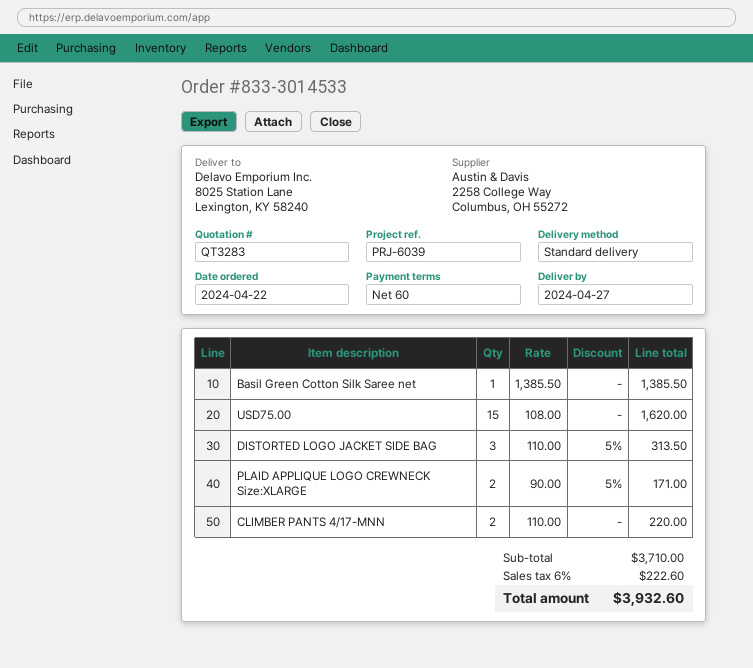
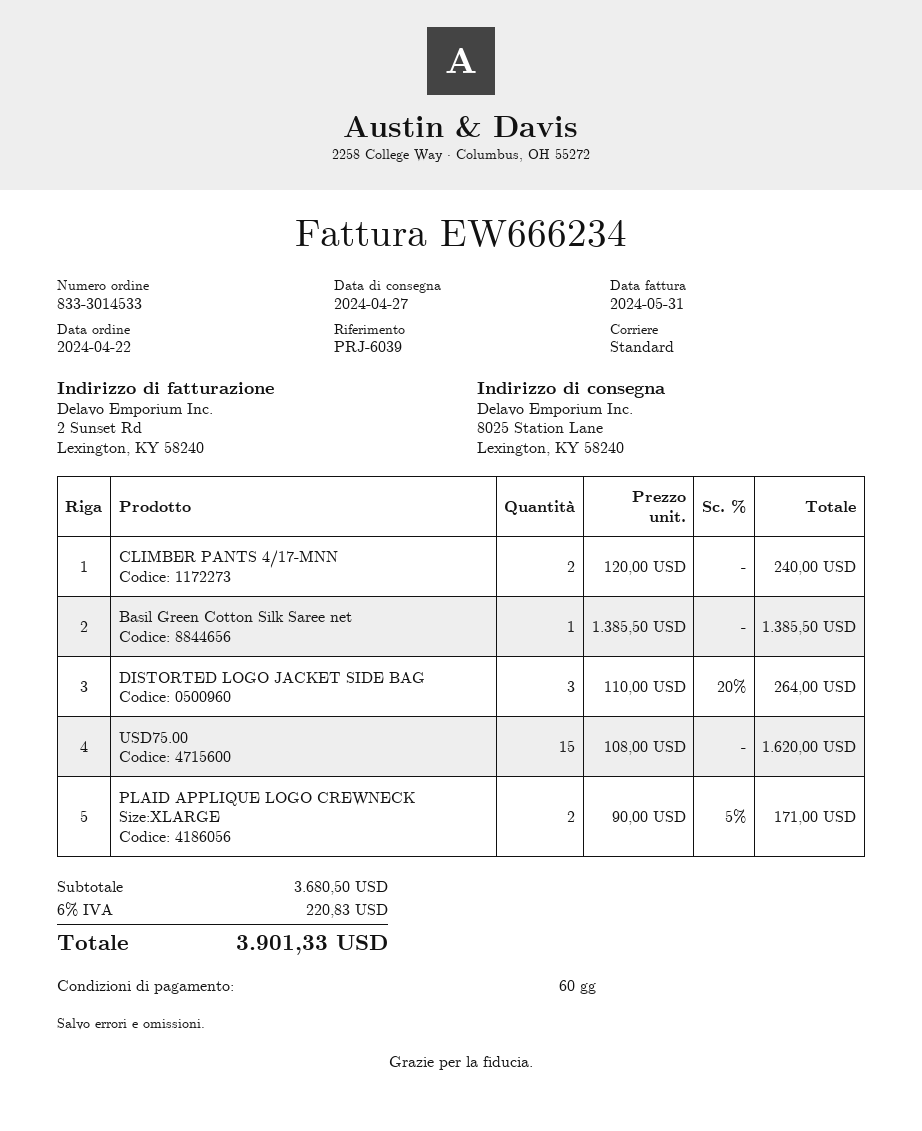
DISTORTED LOGO JACKET SIDE BAG: 3 x 110.00 - 5% = 313.50 -> 3 x 110.00 - 20% = 264.00
CLIMBER PANTS 4/17-MNN: 2 x 110.00 = 220.00 -> 2 x 120.00 = 240.00
subtotal: 3710.00 -> 3680.50
tax: 6% = 222.60 -> 6% = 220.83
total: 3932.60 -> 3901.33

